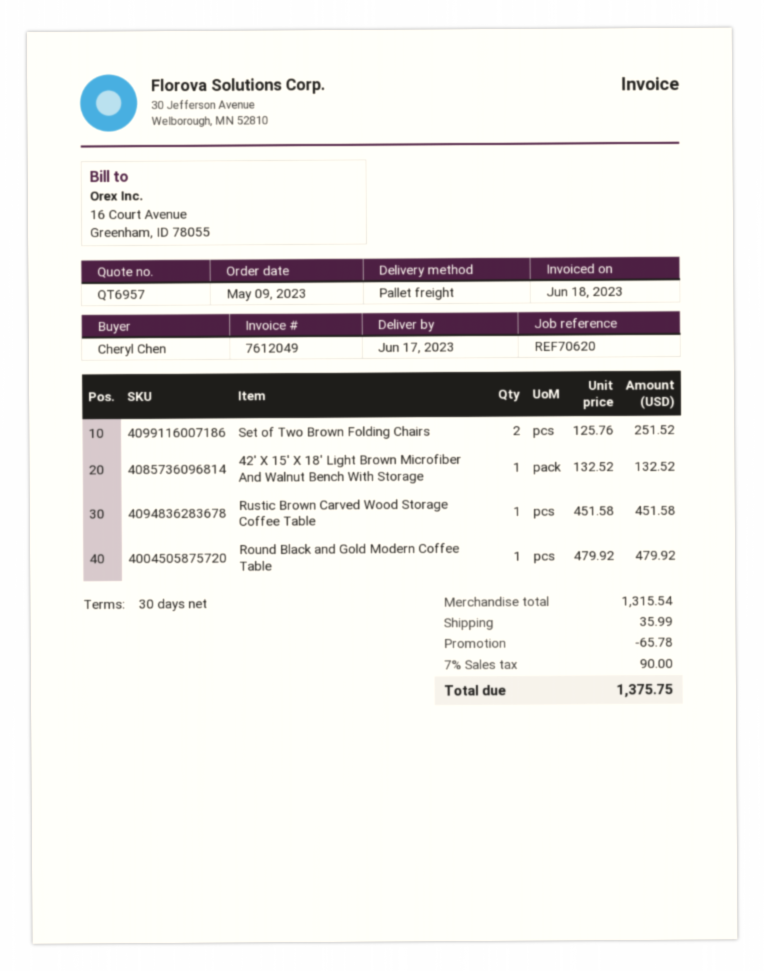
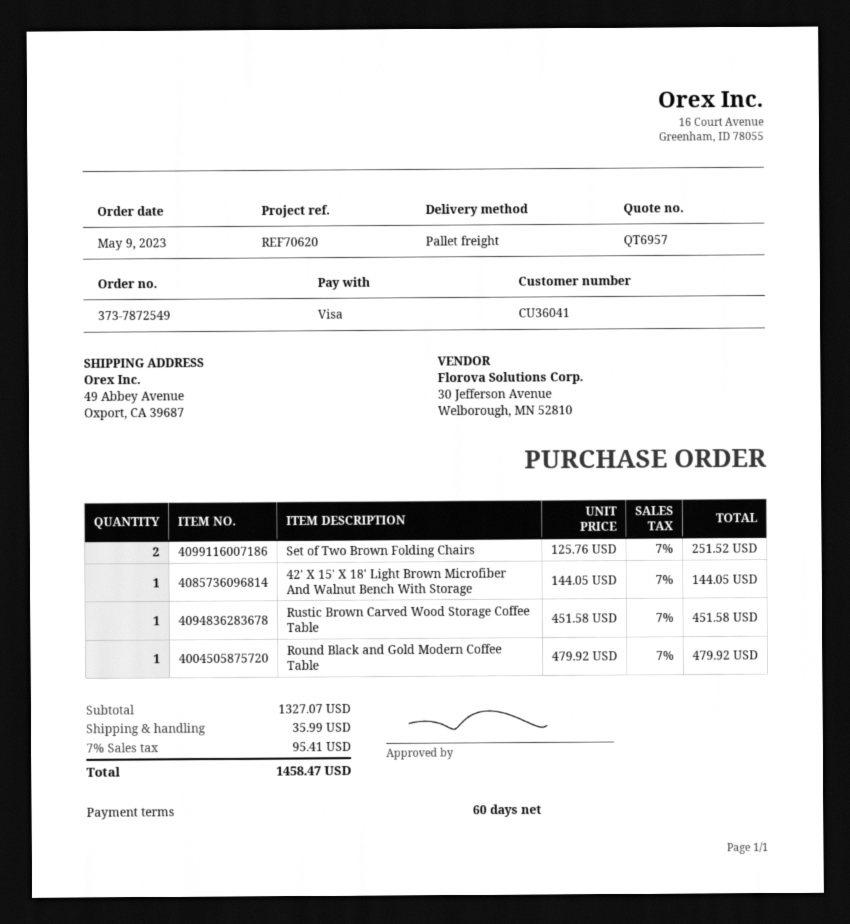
payment terms: 30 days -> 60 days
42' X 15' X 18' Light Brown Microfiber And Walnut Bench With Storage: 1 x 132.52 = 132.52 -> 1 x 144.05 = 144.05
subtotal: 1315.54 -> 1327.07
discount: 65.78 -> none
tax: 7% = 90.00 -> 7% = 95.41
total: 1375.75 -> 1458.47

